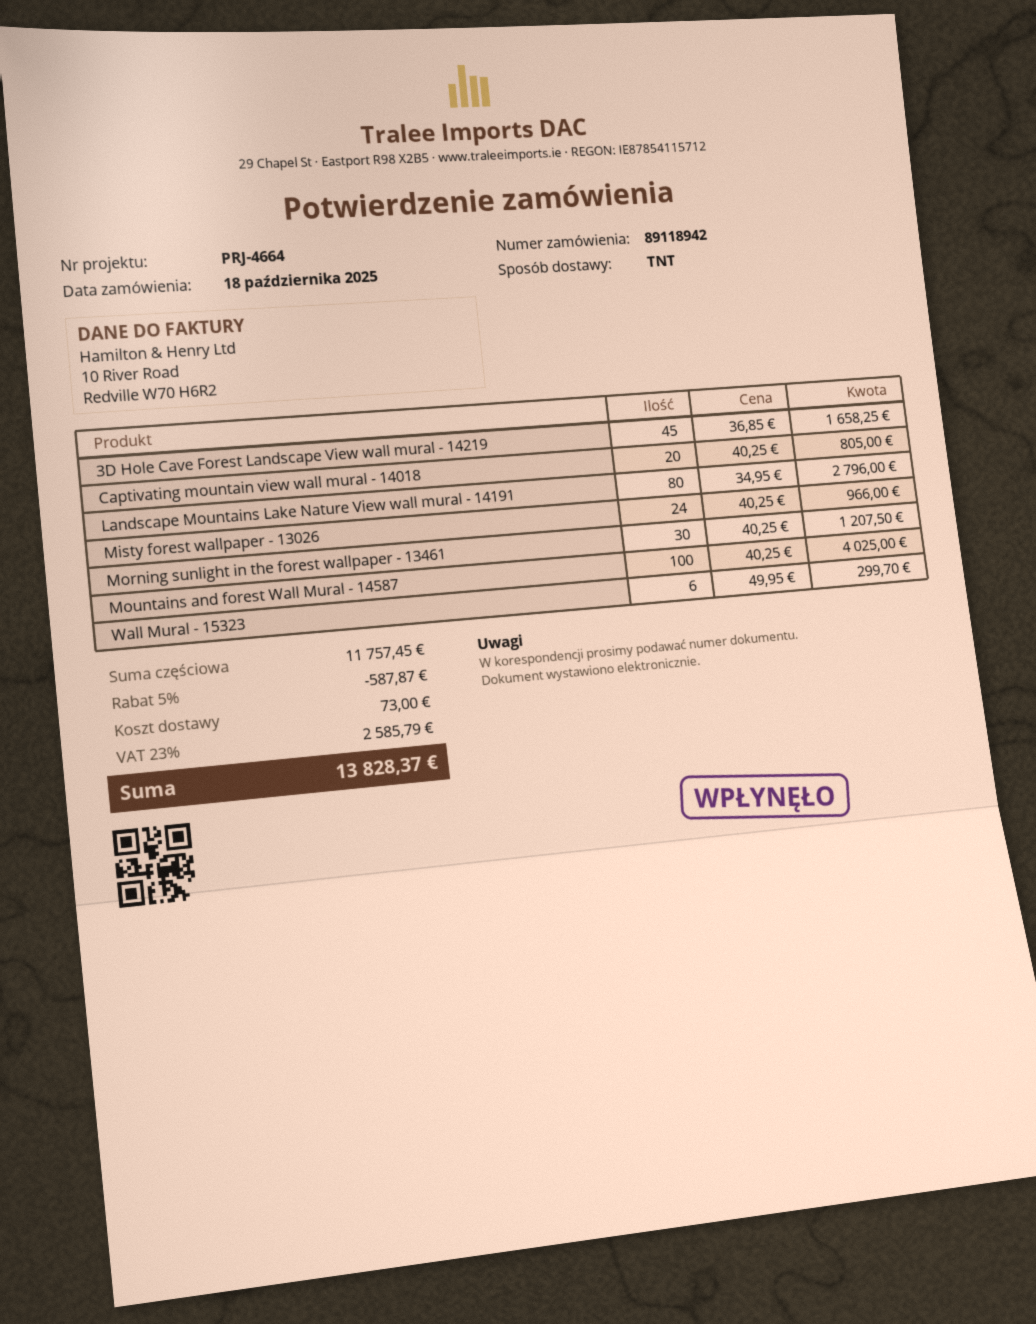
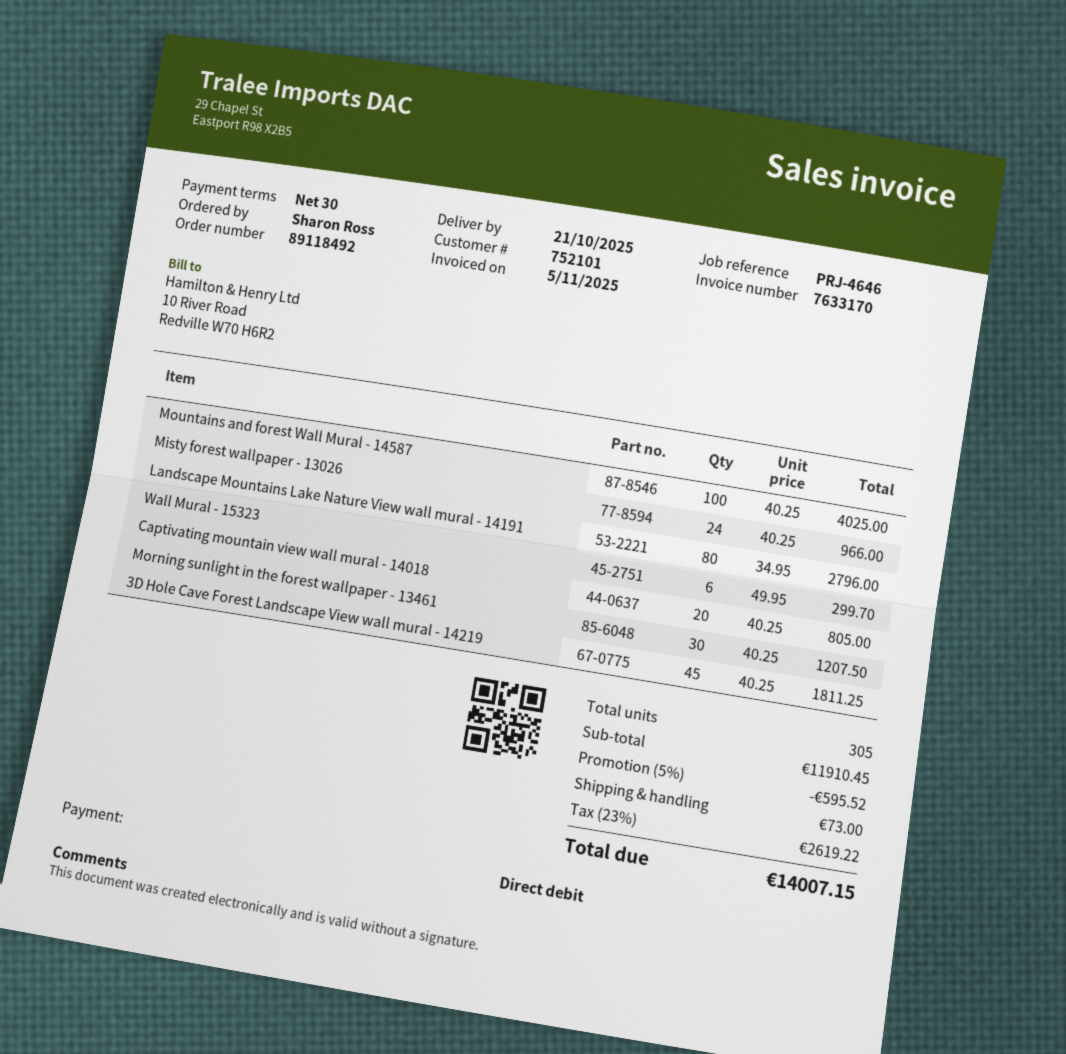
order number: 89118942 -> 89118492
reference: PRJ-4664 -> PRJ-4646
3D Hole Cave Forest Landscape View wall mural - 14219: 45 x 36.85 = 1658.25 -> 45 x 40.25 = 1811.25
subtotal: 11757.45 -> 11910.45
discount: 5% = 587.87 -> 5% = 595.52
tax: 23% = 2585.79 -> 23% = 2619.22
total: 13828.37 -> 14007.15

